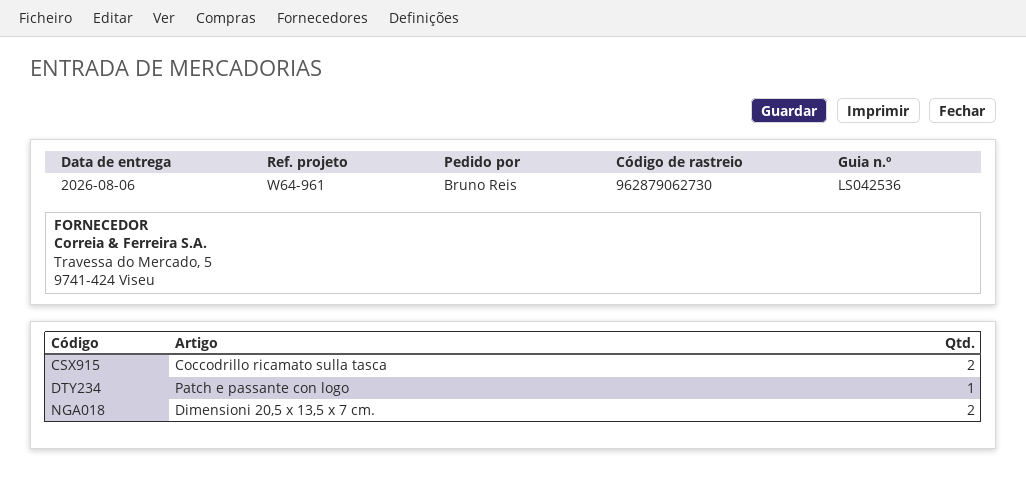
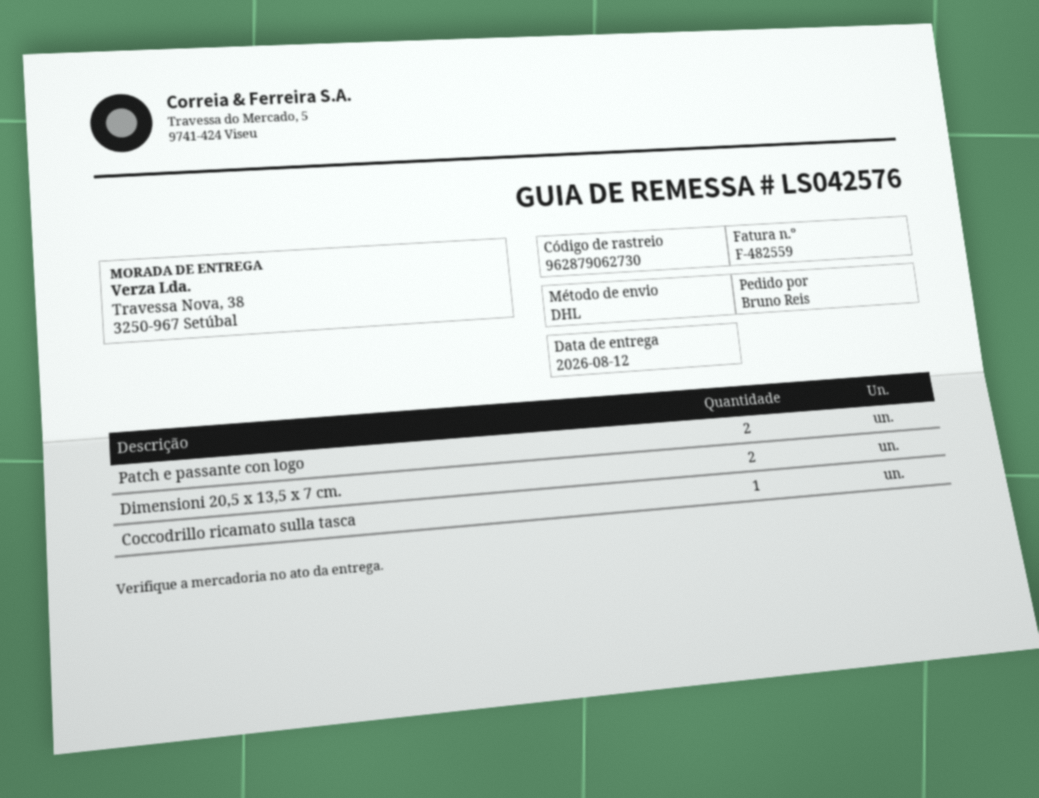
delivery note number: LS042536 -> LS042576
delivery date: 2026-08-06 -> 2026-08-12
Coccodrillo ricamato sulla tasca: 2 -> 1
Patch e passante con logo: 1 -> 2

